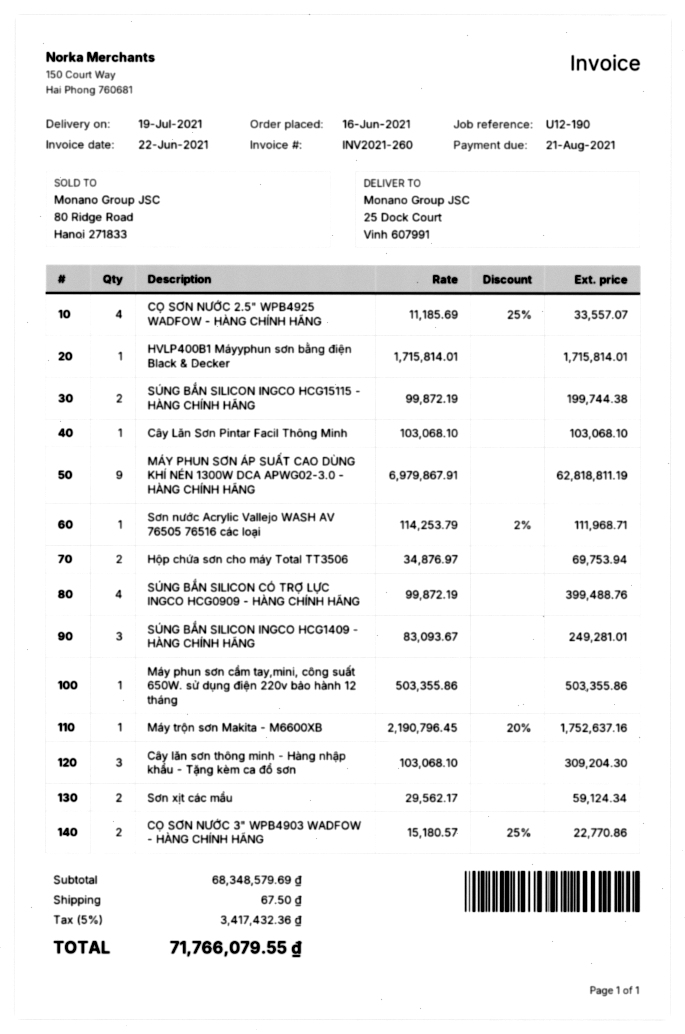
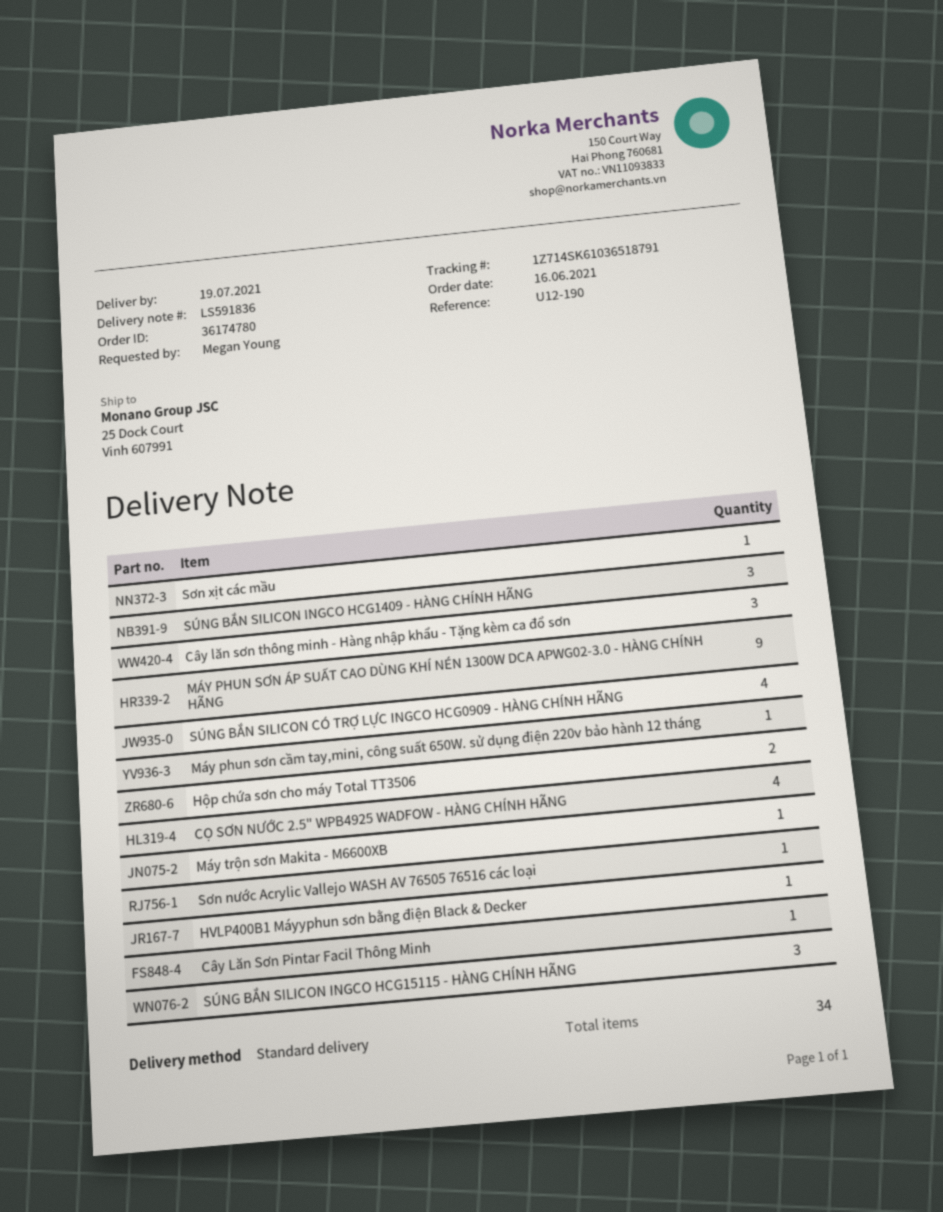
SÚNG BẮN SILICON INGCO HCG15115 - HÀNG CHÍNH HÃNG: 2 -> 3
Sơn xịt các mầu: 2 -> 1
CỌ SƠN NƯỚC 3" WPB4903 WADFOW - HÀNG CHÍNH HÃNG: 2 -> none

